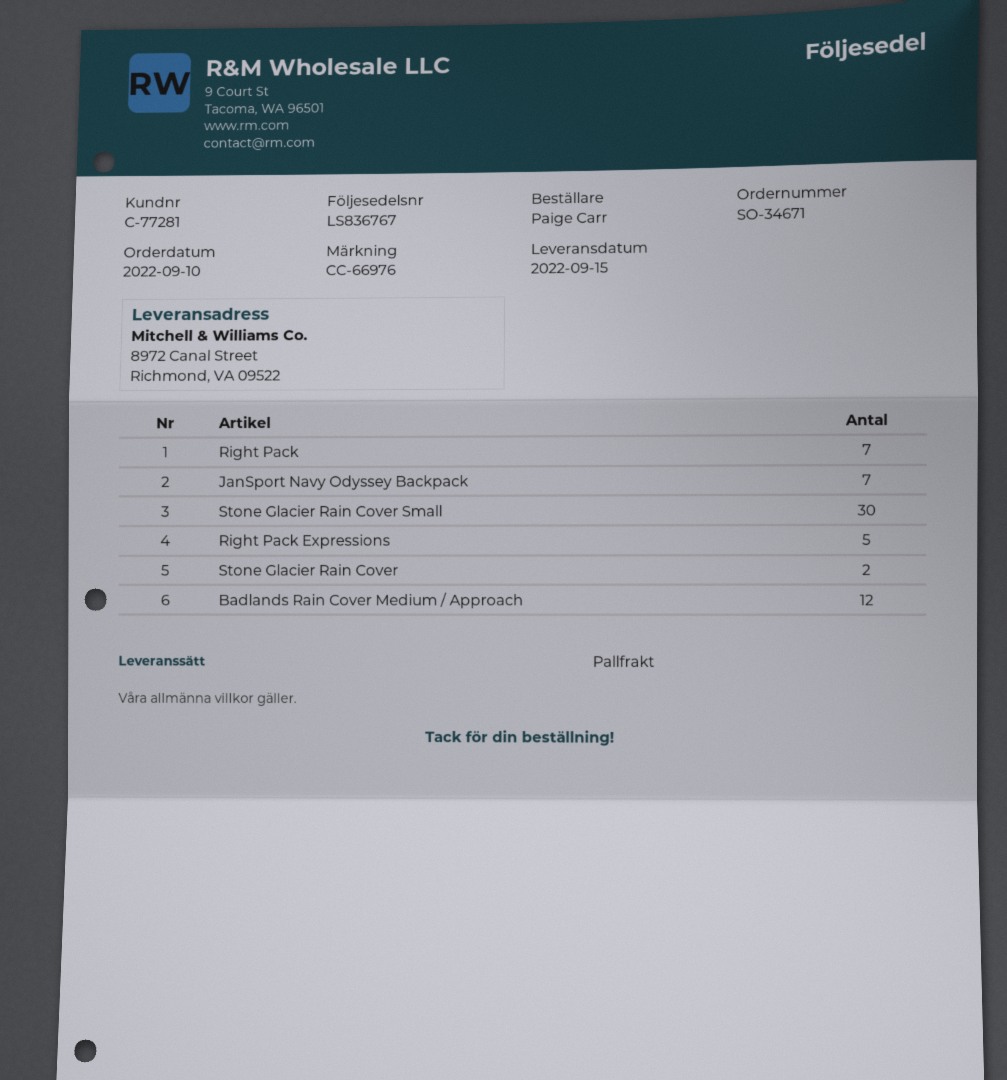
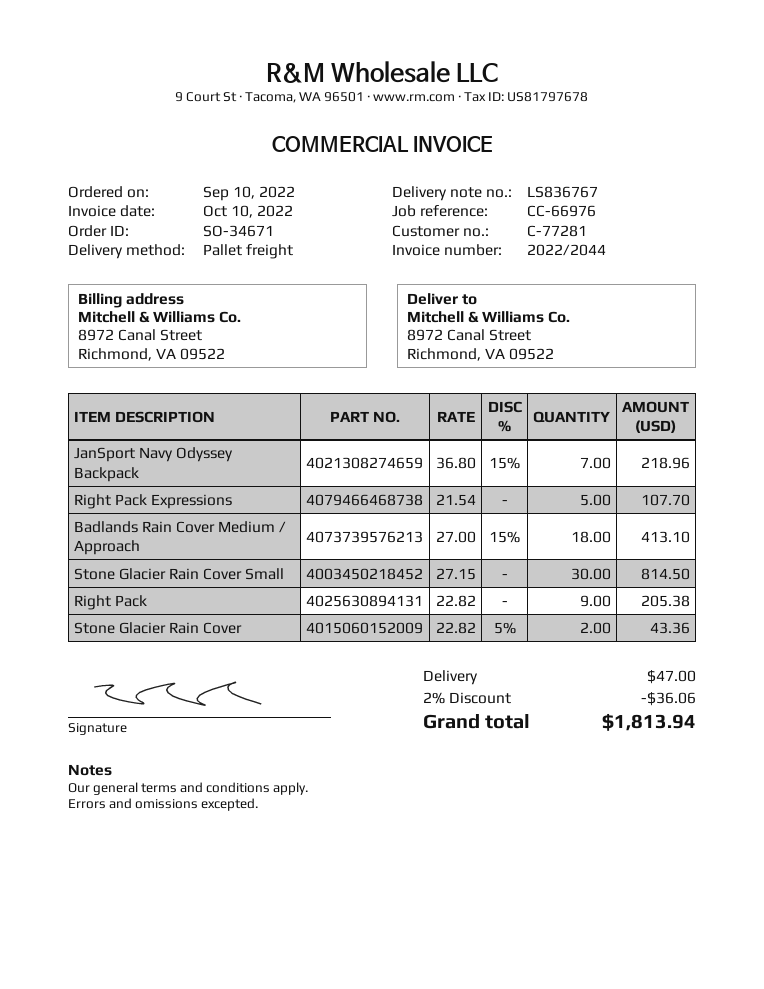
Right Pack: 7 -> 9
Badlands Rain Cover Medium / Approach: 12 -> 18

